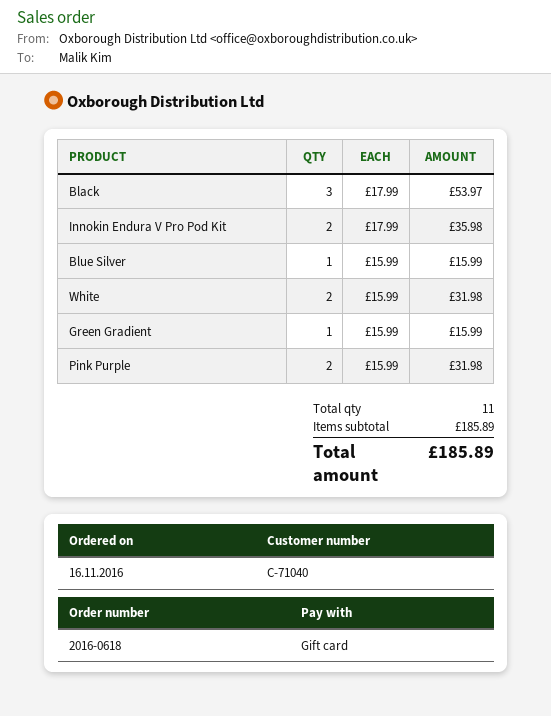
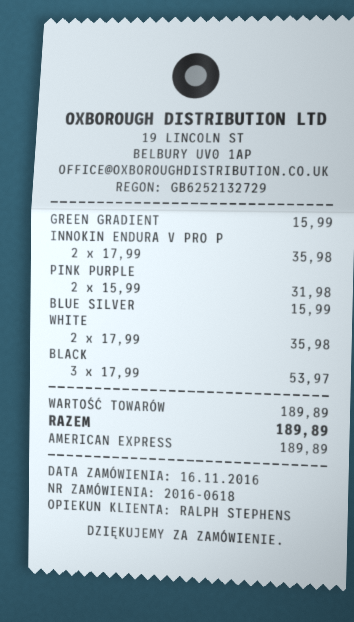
payment method: gift card -> American Express
White: 2 x 15.99 = 31.98 -> 2 x 17.99 = 35.98
subtotal: 185.89 -> 189.89
total: 185.89 -> 189.89

